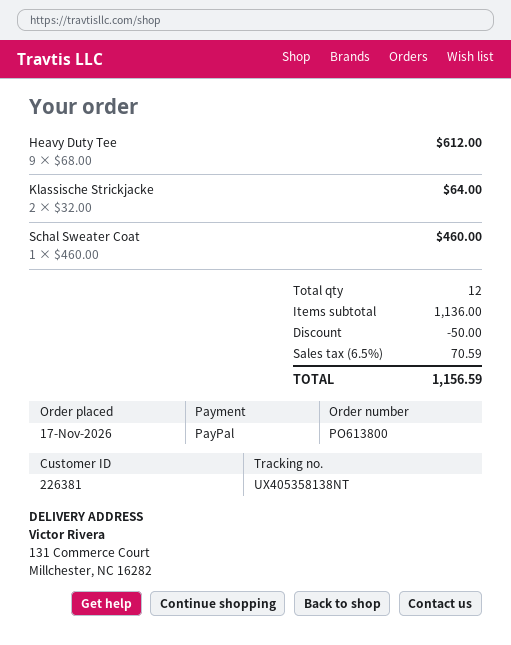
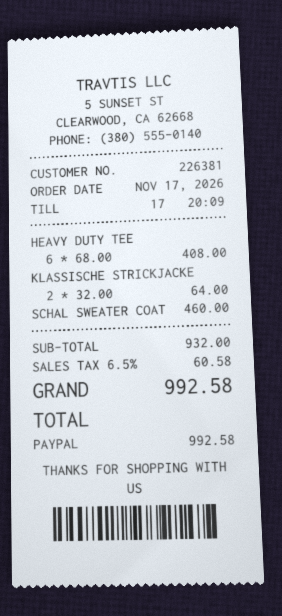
Heavy Duty Tee: 9 x 68.00 = 612.00 -> 6 x 68.00 = 408.00
subtotal: 1136.00 -> 932.00
discount: 50.00 -> none
tax: 6.5% = 70.59 -> 6.5% = 60.58
total: 1156.59 -> 992.58

